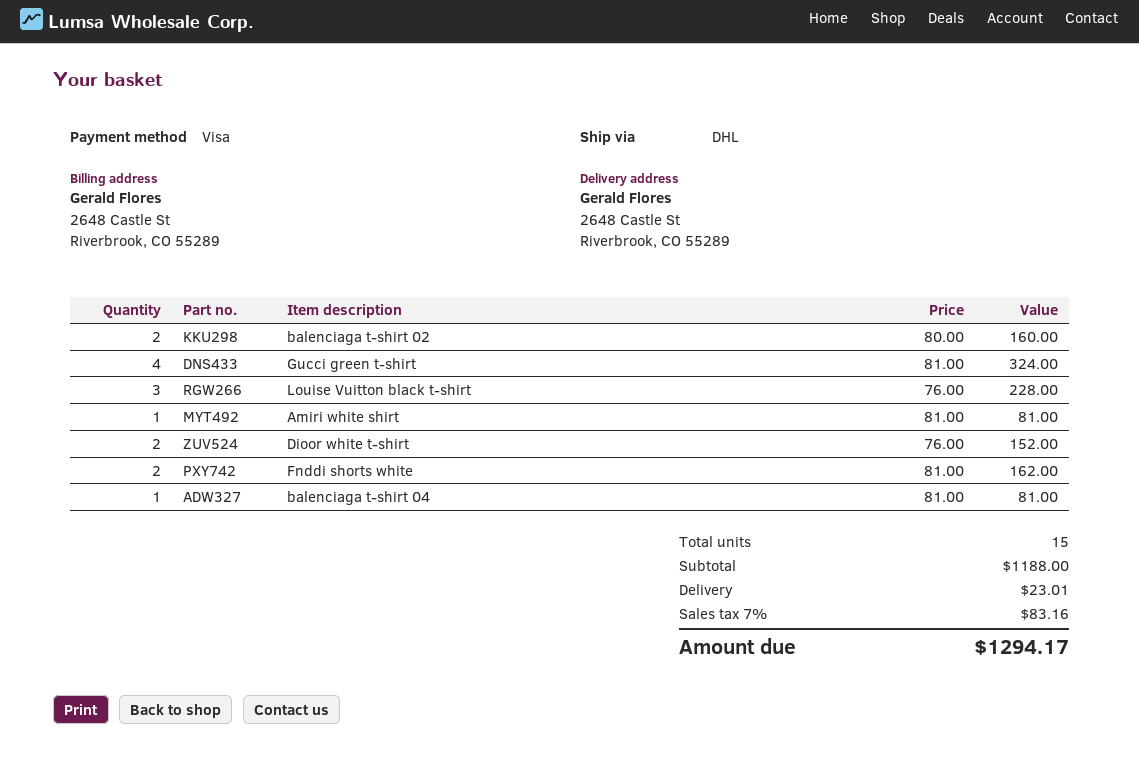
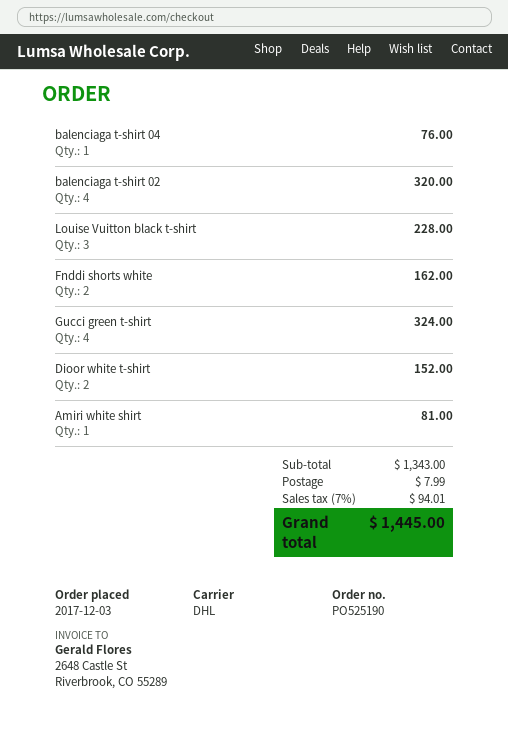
balenciaga t-shirt 02: 2 for 160.00 -> 4 for 320.00
balenciaga t-shirt 04: 1 for 81.00 -> 1 for 76.00
subtotal: 1188.00 -> 1343.00
shipping: 23.01 -> 7.99
tax: 7% = 83.16 -> 7% = 94.01
total: 1294.17 -> 1445.00

